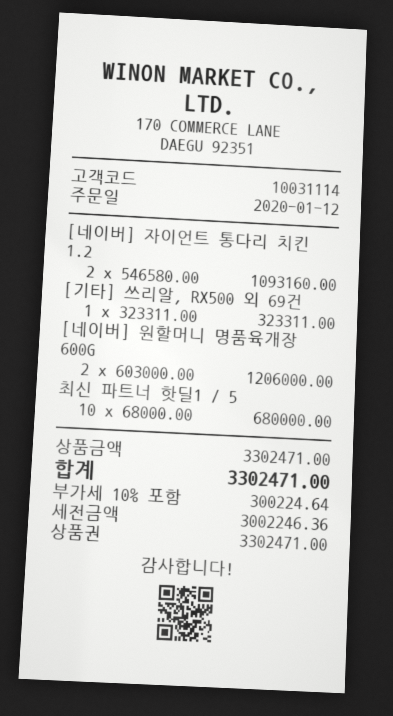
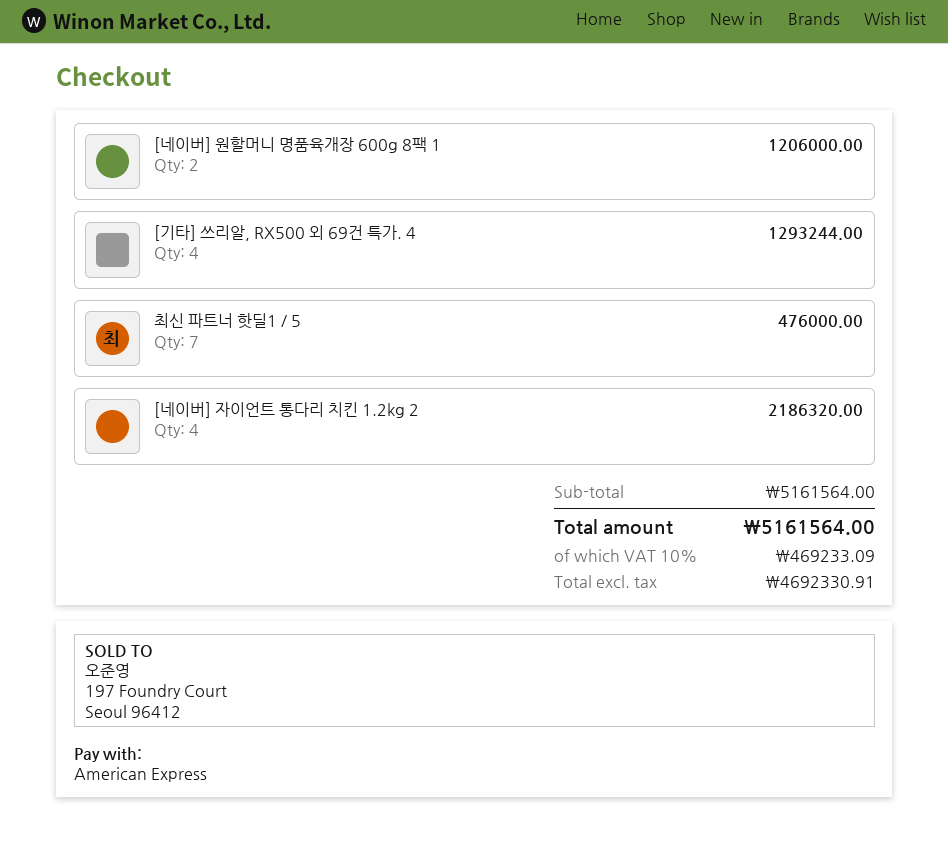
payment method: gift card -> American Express
[네이버] 자이언트 통다리 치킨 1.2: 2 for 1093160.00 -> 4 for 2186320.00
[기타] 쓰리알, RX500 외 69건: 1 for 323311.00 -> 4 for 1293244.00
최신 파트너 핫딜1 / 5: 10 for 680000.00 -> 7 for 476000.00
subtotal: 3302471.00 -> 5161564.00
net: 3002246.36 -> 4692330.91
tax: 10% = 300224.64 -> 10% = 469233.09
total: 3302471.00 -> 5161564.00

